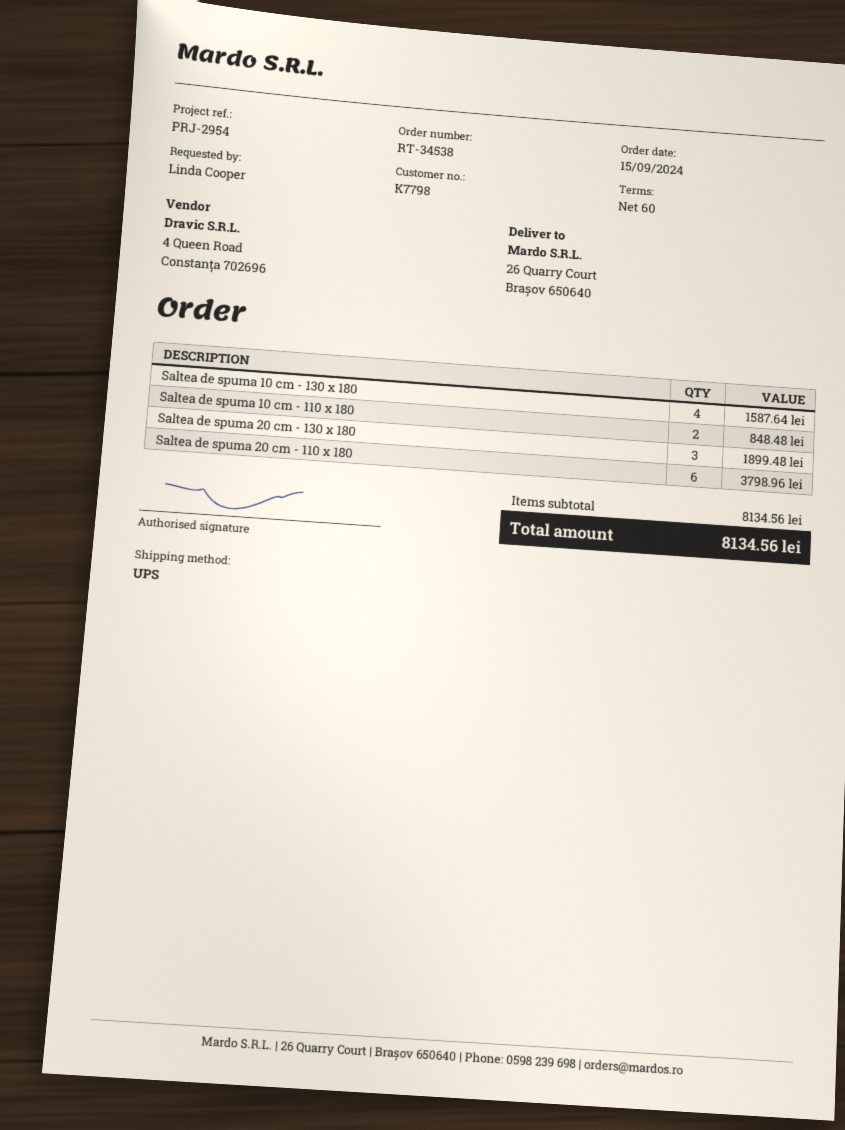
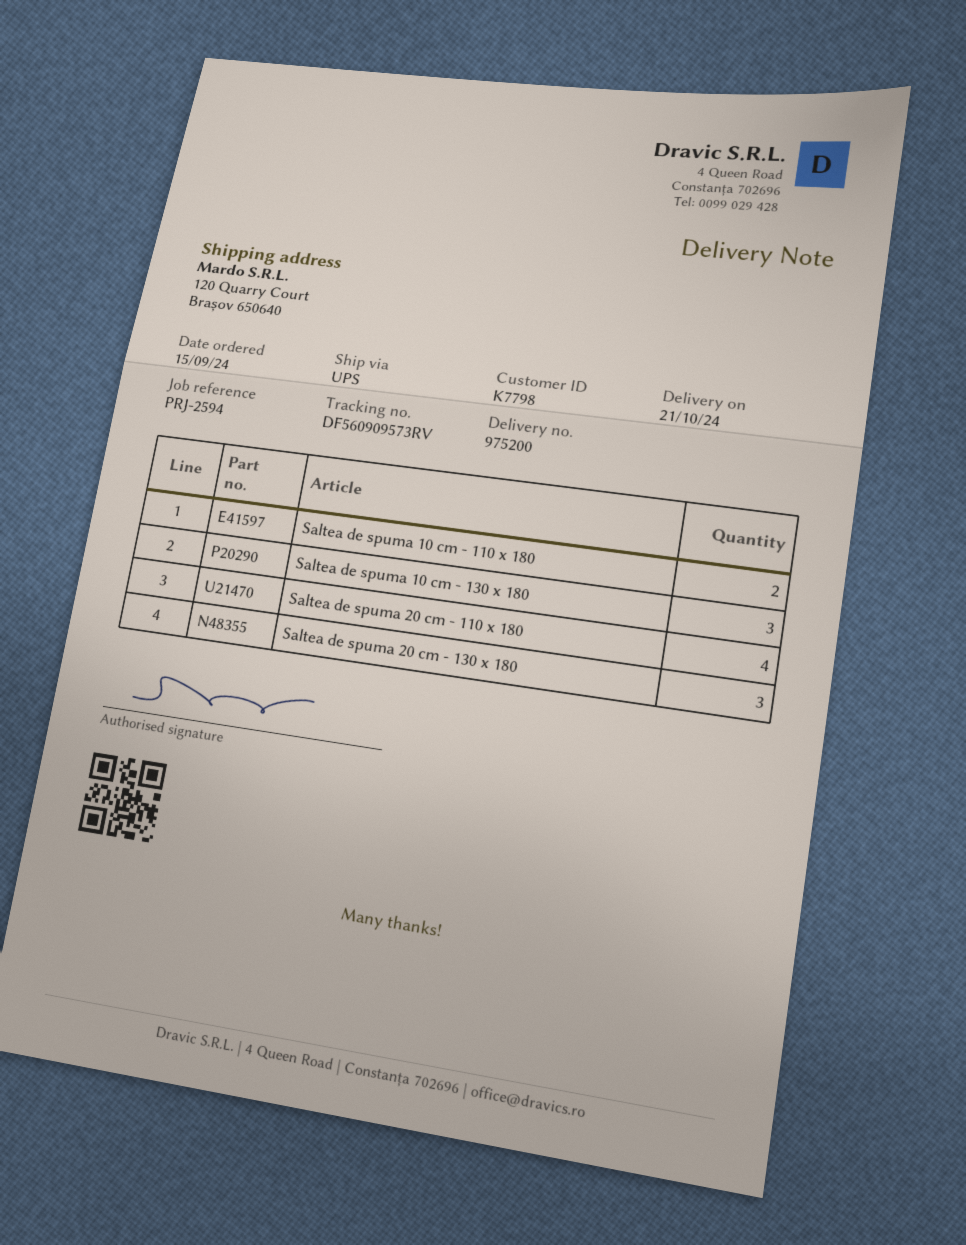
reference: PRJ-2954 -> PRJ-2594
ship to: 26 Quarry Court, Brașov 650640 -> 120 Quarry Court, Brașov 650640
Saltea de spuma 10 cm - 130 x 180: 4 -> 3
Saltea de spuma 20 cm - 110 x 180: 6 -> 4

